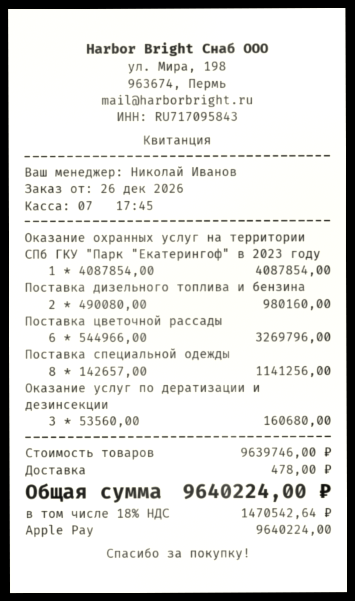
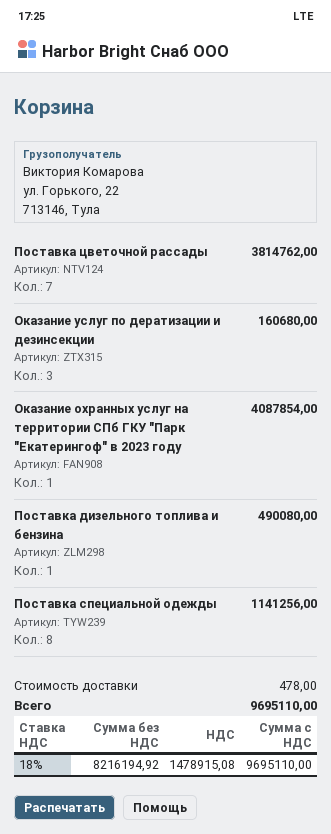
Поставка дизельного топлива и бензина: 2 for 980160.00 -> 1 for 490080.00
Поставка цветочной рассады: 6 for 3269796.00 -> 7 for 3814762.00
tax: 18% = 1470542.64 -> 18% = 1478915.08
total: 9640224.00 -> 9695110.00

